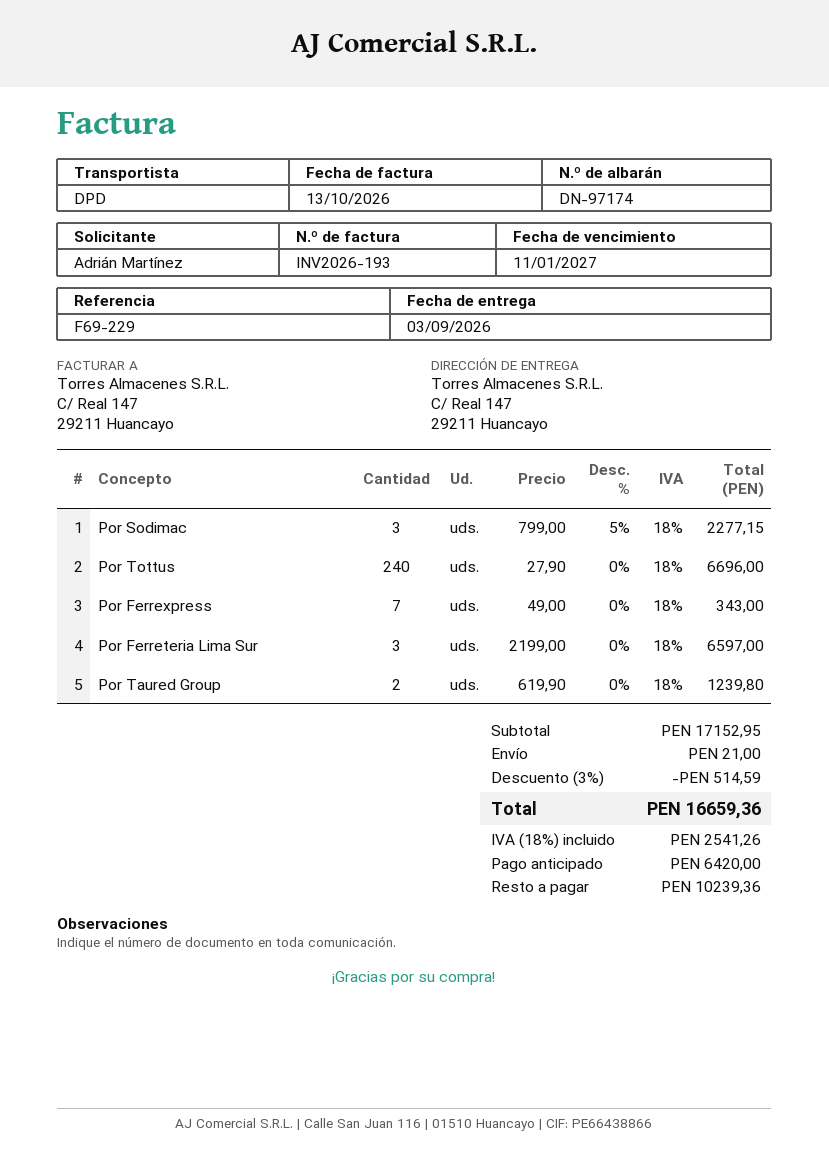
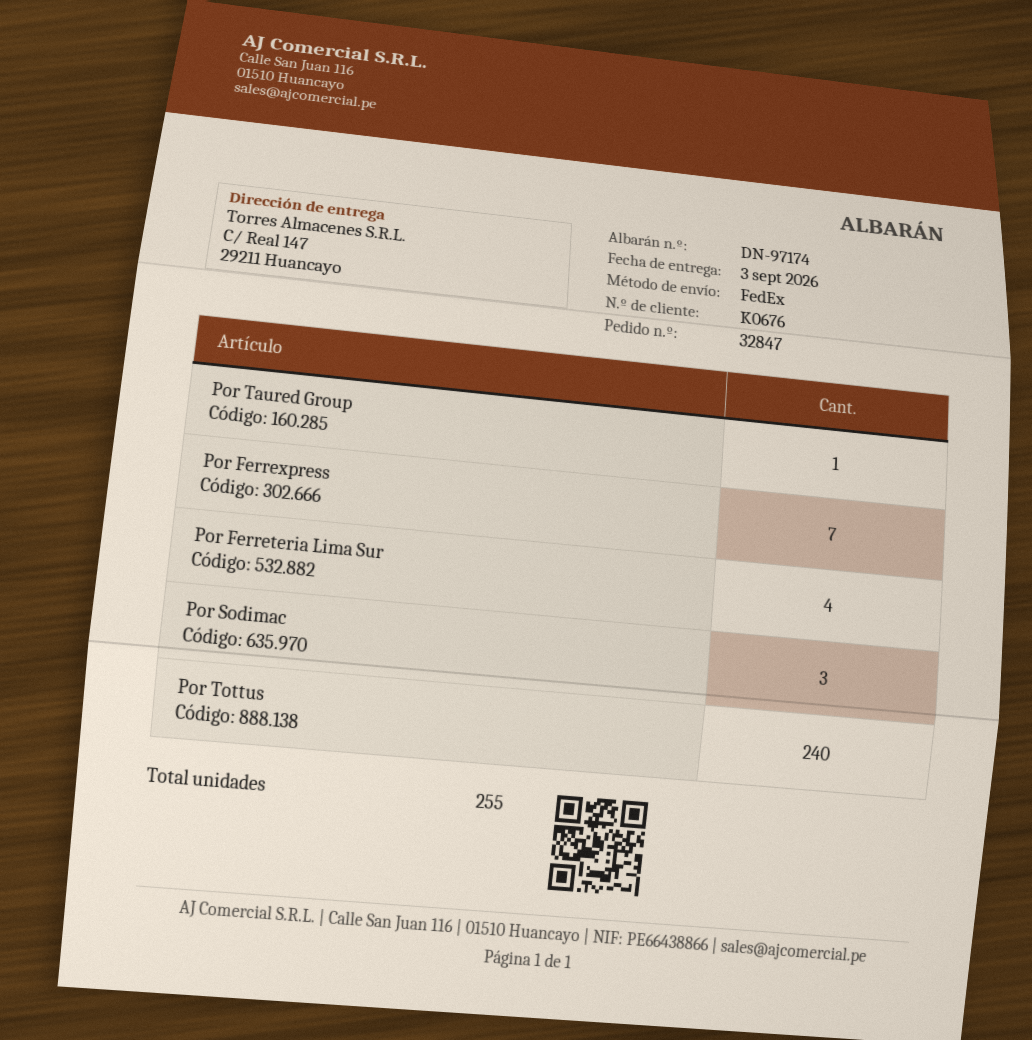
shipping method: DPD -> FedEx
Por Ferreteria Lima Sur: 3 -> 4
Por Taured Group: 2 -> 1

